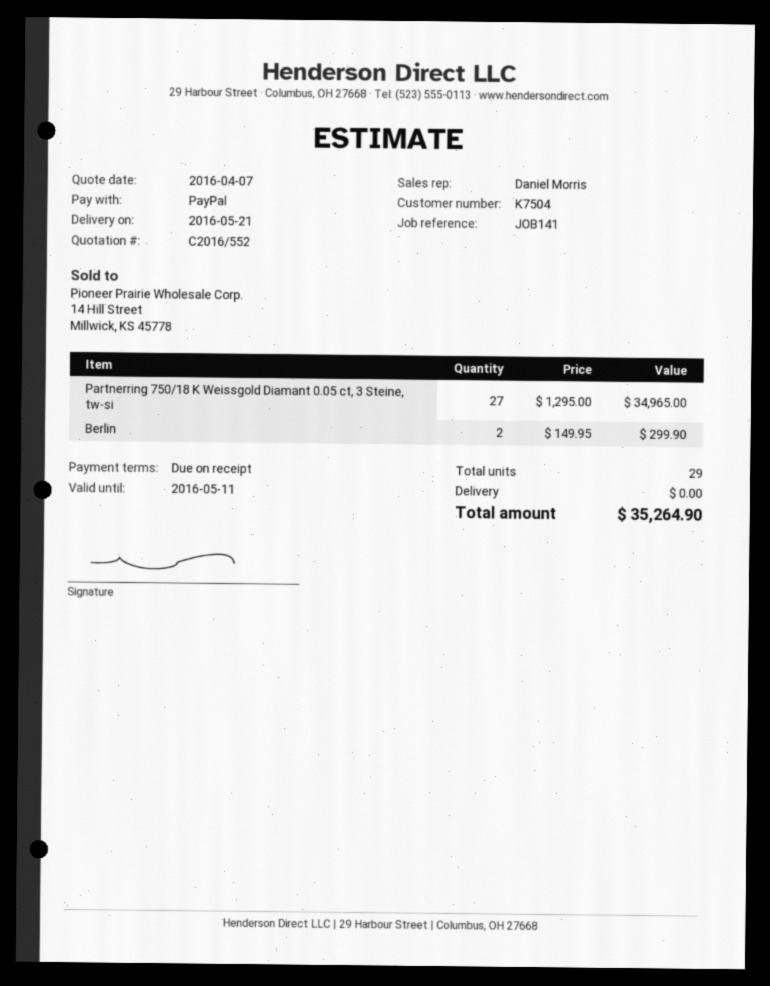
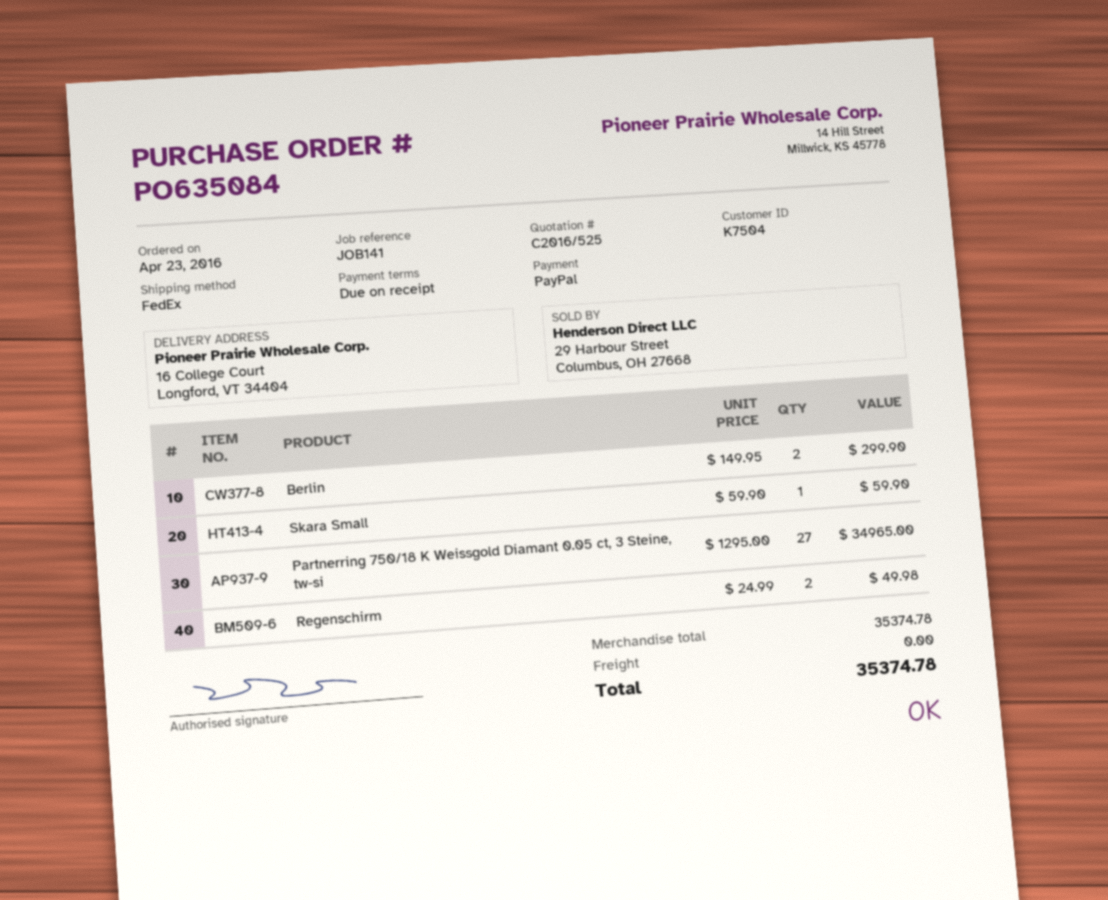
quote number: C2016/552 -> C2016/525
Skara Small: none -> 1 x 59.90 = 59.90
Regenschirm: none -> 2 x 24.99 = 49.98
total: 35264.90 -> 35374.78

